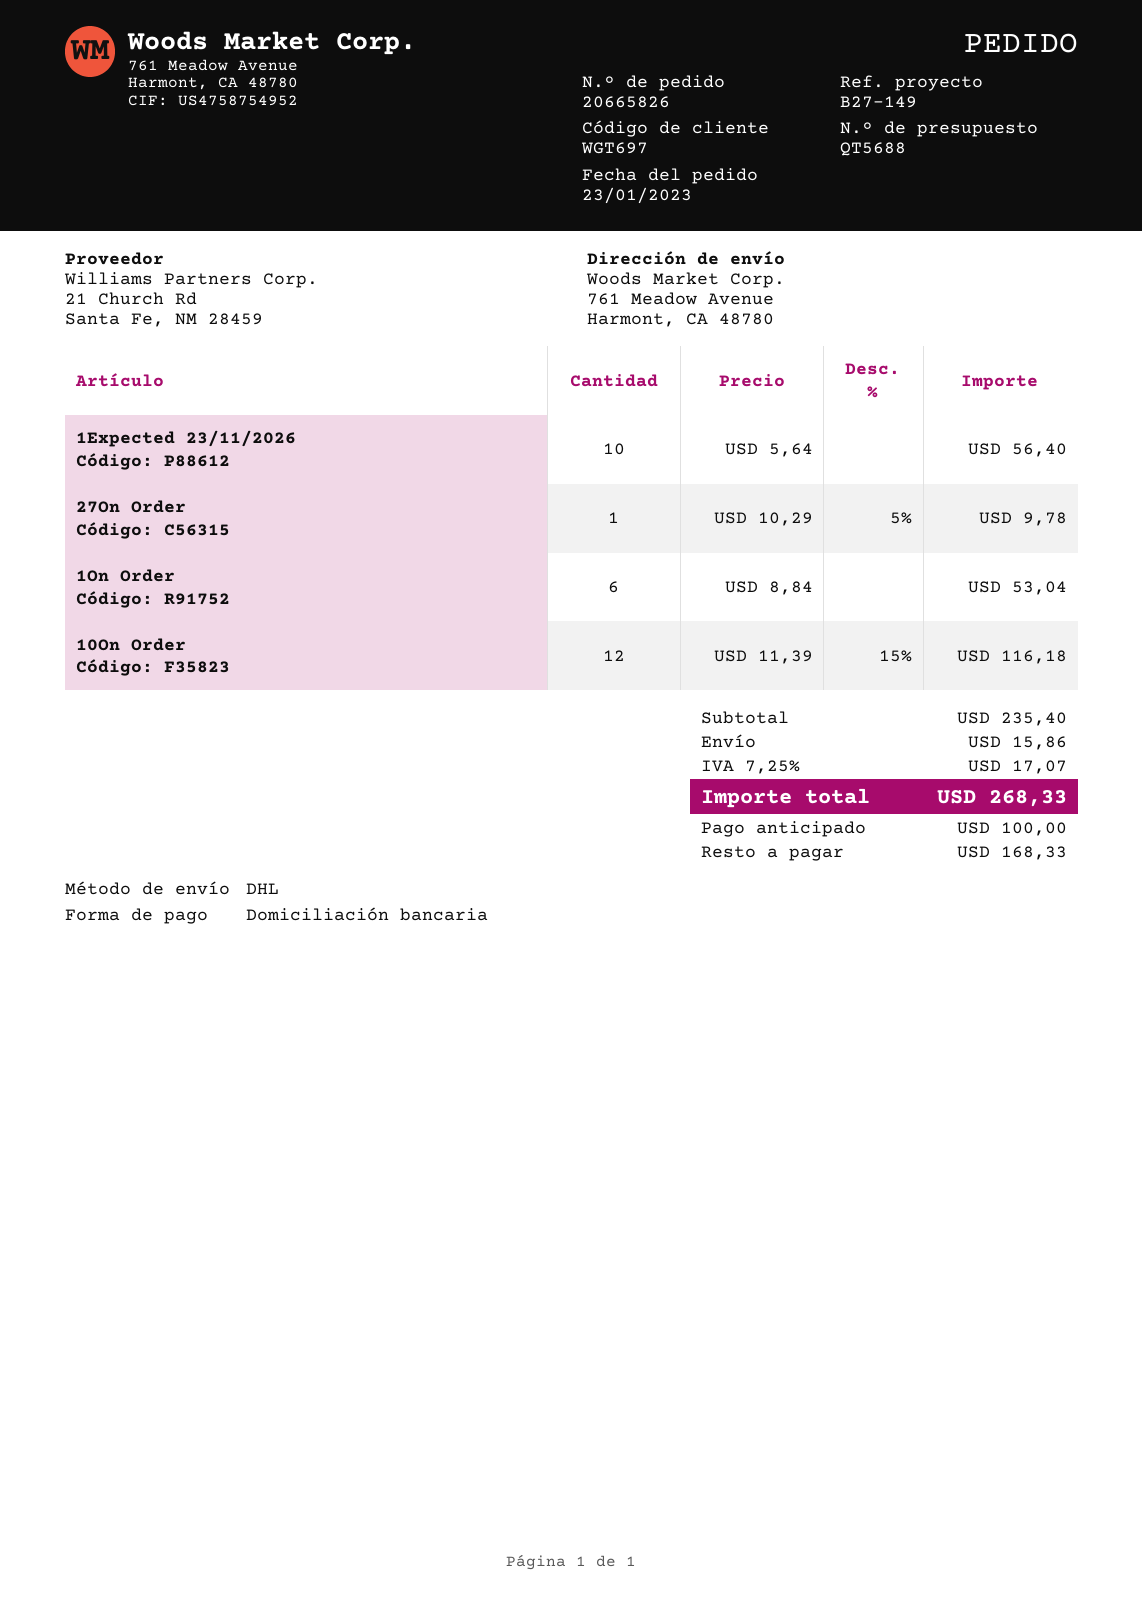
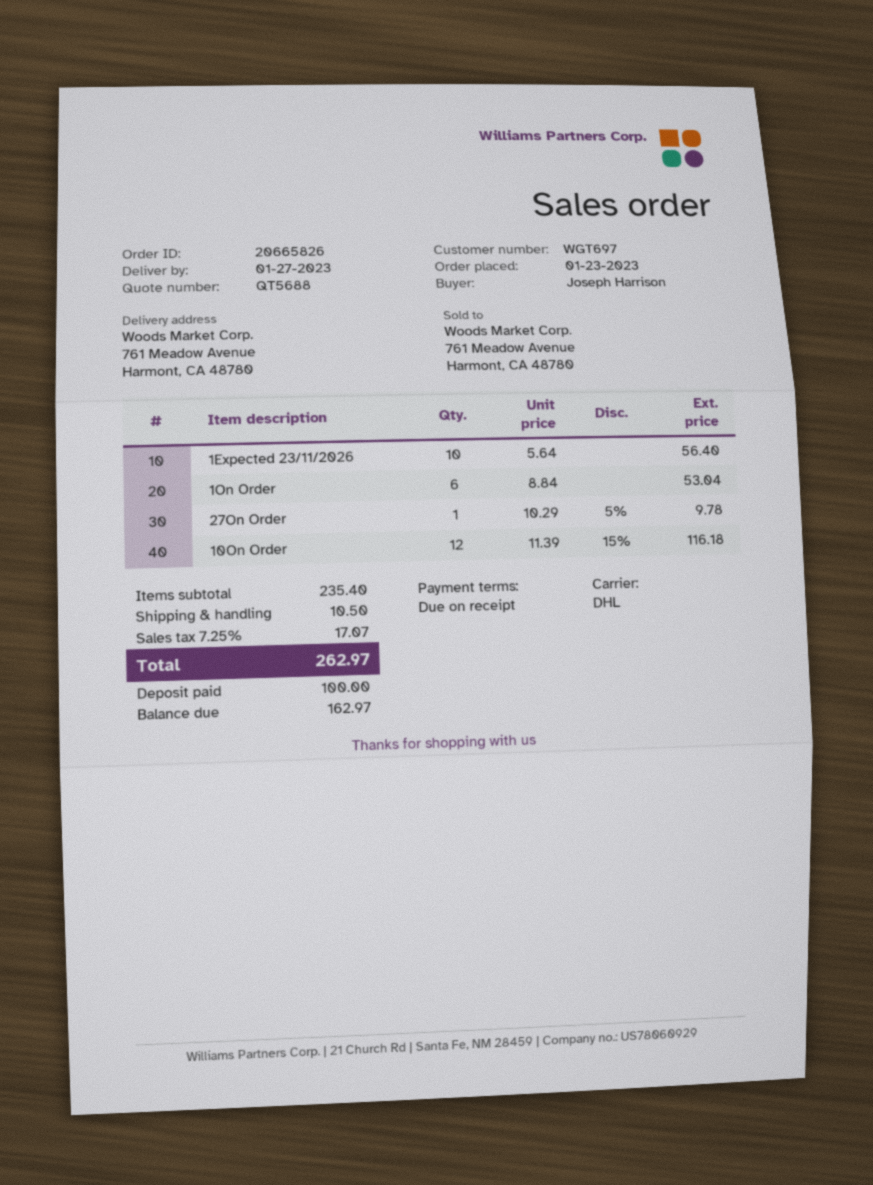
shipping: 15.86 -> 10.50
total: 268.33 -> 262.97
balance: 168.33 -> 162.97

